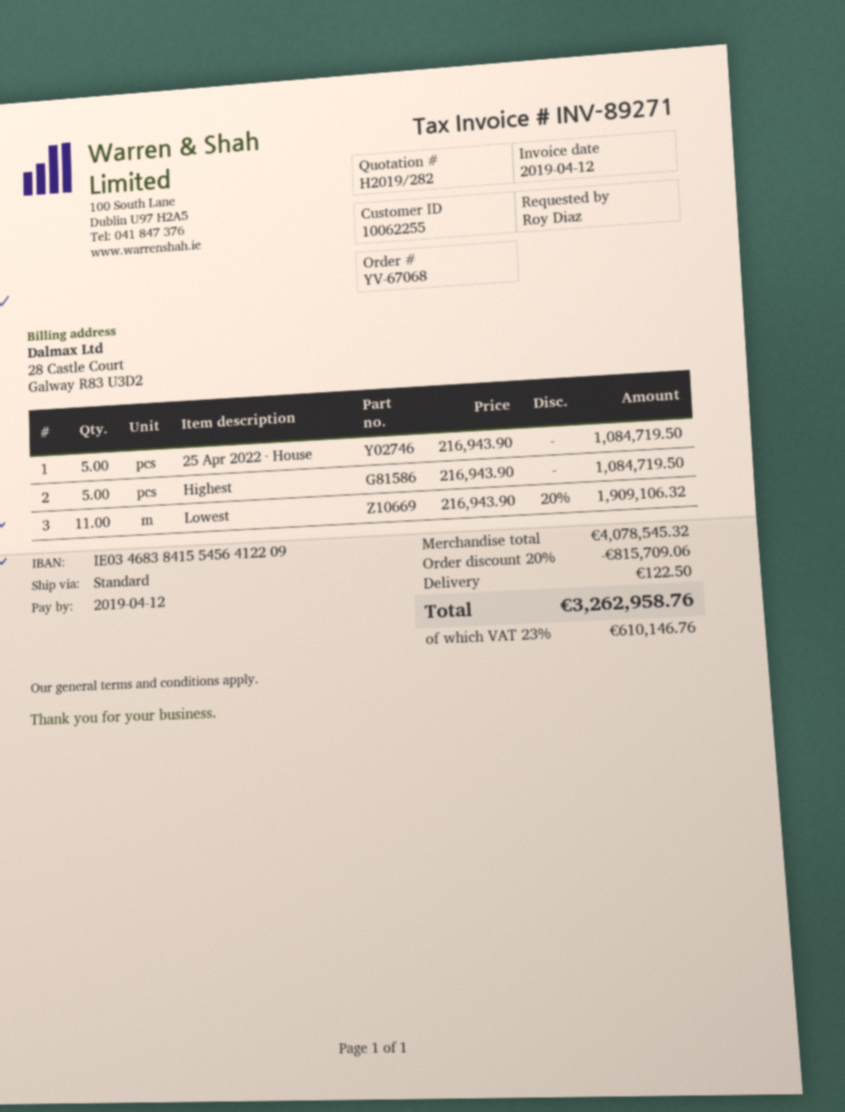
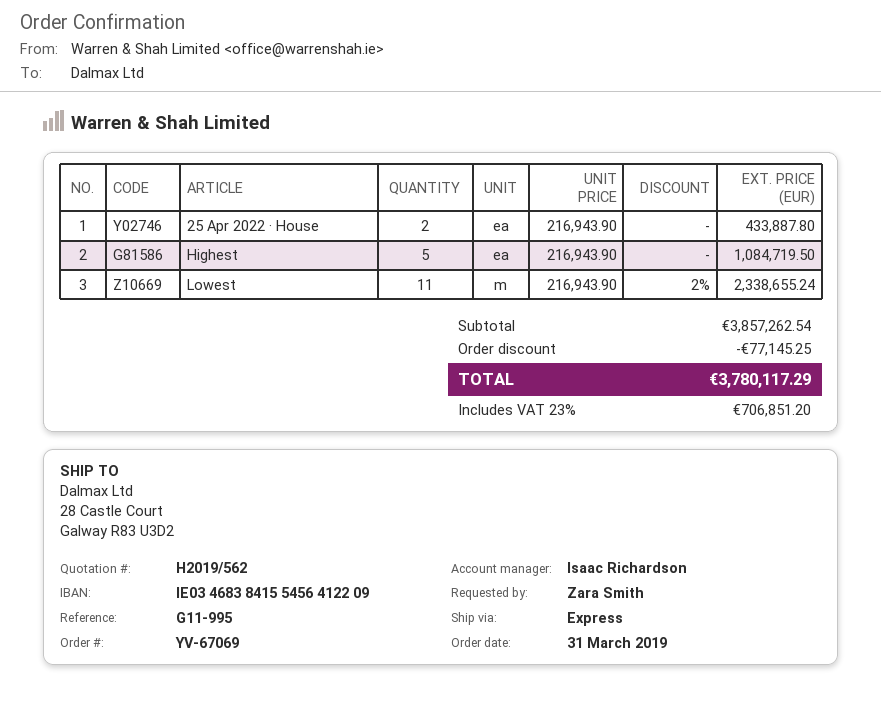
quote number: H2019/282 -> H2019/562
order number: YV-67068 -> YV-67069
ordered by: Roy Diaz -> Zara Smith
shipping method: standard -> express
25 Apr 2022 · House: 5 x 216943.90 = 1084719.50 -> 2 x 216943.90 = 433887.80
Lowest: 11 x 216943.90 - 20% = 1909106.32 -> 11 x 216943.90 - 2% = 2338655.24
subtotal: 4078545.32 -> 3857262.54
discount: 815709.06 -> 77145.25
shipping: 122.50 -> none
tax: 23% = 610146.76 -> 23% = 706851.20
total: 3262958.76 -> 3780117.29

